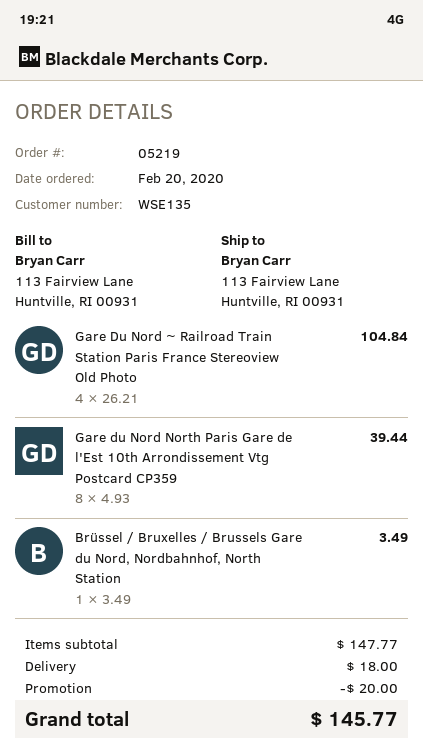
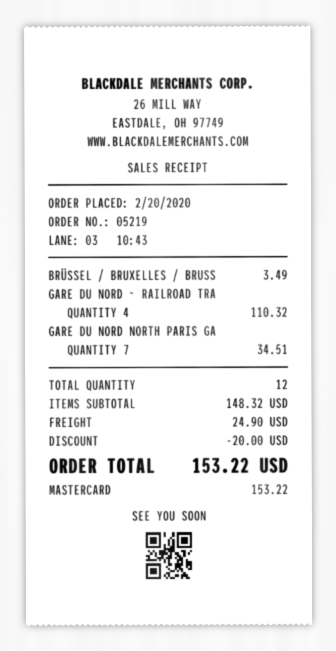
Gare Du Nord ~ Railroad Train Station Paris France Stereoview Old Photo: 4 for 104.84 -> 4 for 110.32
Gare du Nord North Paris Gare de l'Est 10th Arrondissement Vtg Postcard CP359: 8 for 39.44 -> 7 for 34.51
subtotal: 147.77 -> 148.32
shipping: 18.00 -> 24.90
total: 145.77 -> 153.22

